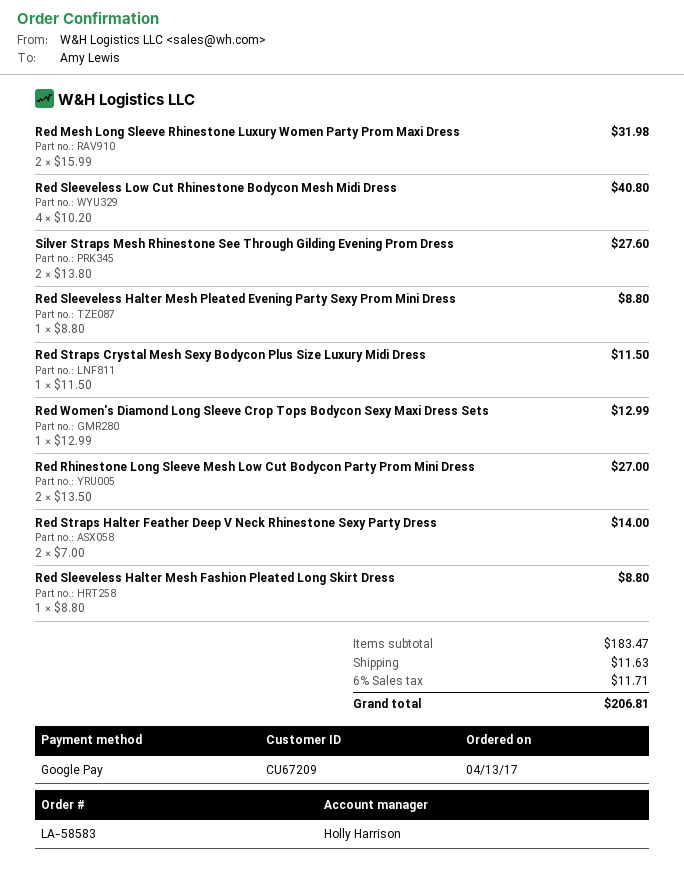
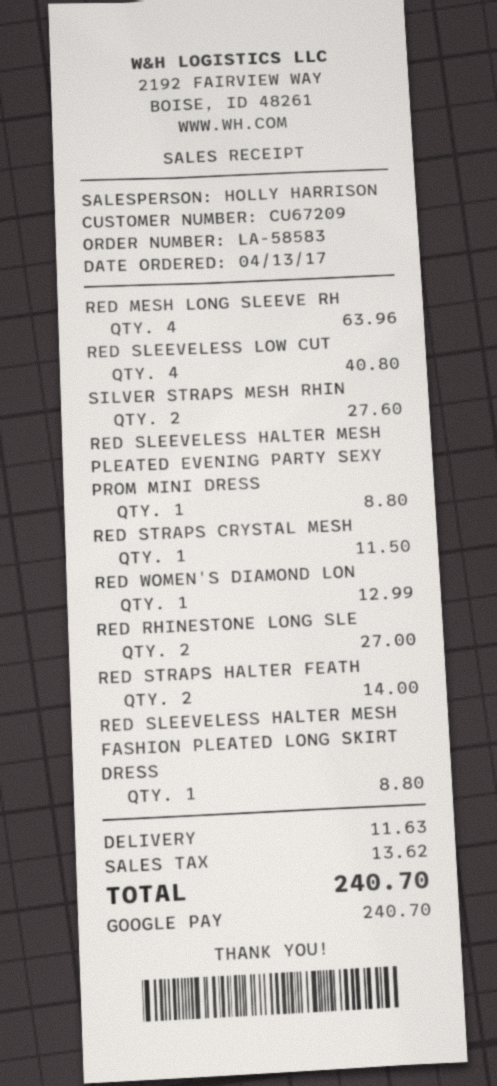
Red Mesh Long Sleeve Rhinestone Luxury Women Party Prom Maxi Dress: 2 for 31.98 -> 4 for 63.96
tax: 11.71 -> 13.62
total: 206.81 -> 240.70

